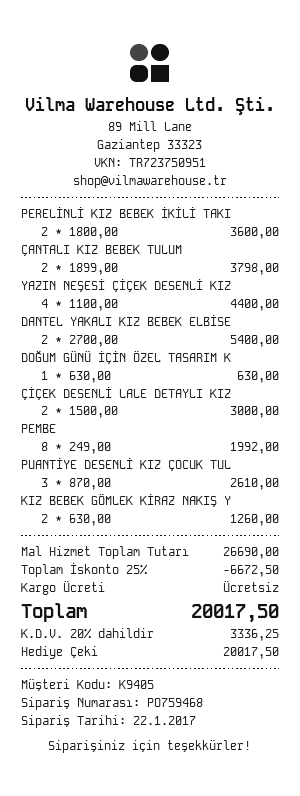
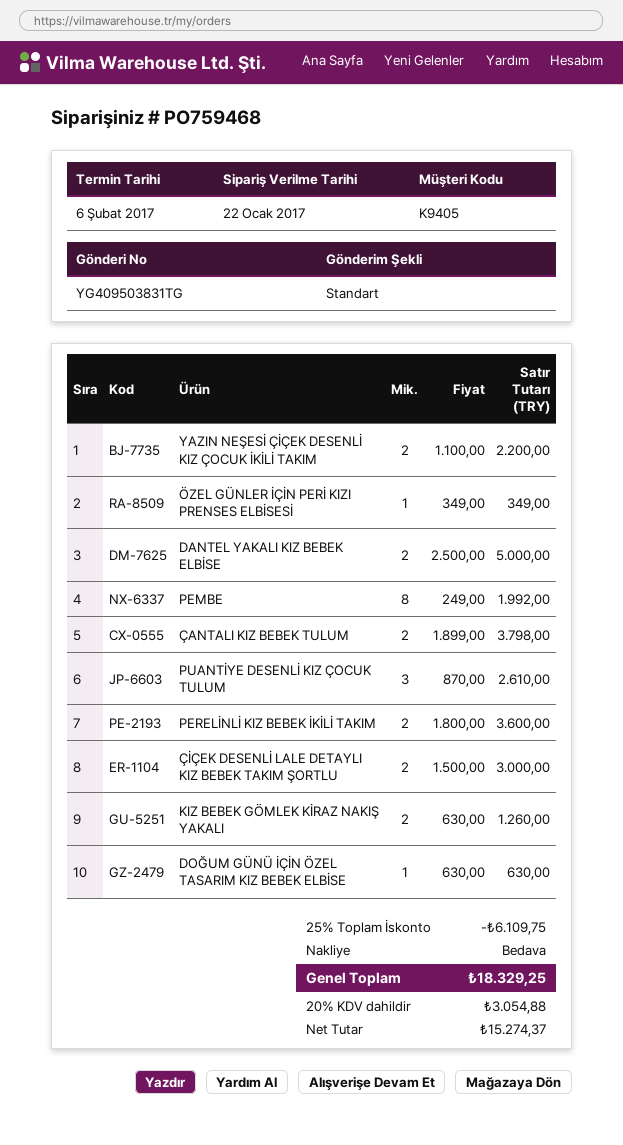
YAZIN NEŞESİ ÇİÇEK DESENLİ KIZ: 4 x 1100.00 = 4400.00 -> 2 x 1100.00 = 2200.00
DANTEL YAKALI KIZ BEBEK ELBİSE: 2 x 2700.00 = 5400.00 -> 2 x 2500.00 = 5000.00
ÖZEL GÜNLER İÇİN PERİ KIZI PRENSES ELBİSESİ: none -> 1 x 349.00 = 349.00
discount: 25% = 6672.50 -> 25% = 6109.75
tax: 20% = 3336.25 -> 20% = 3054.88
total: 20017.50 -> 18329.25

